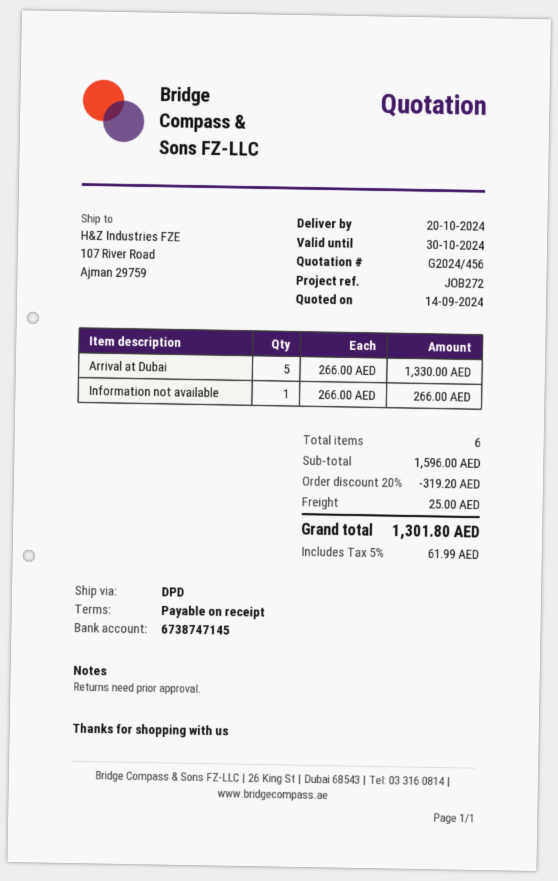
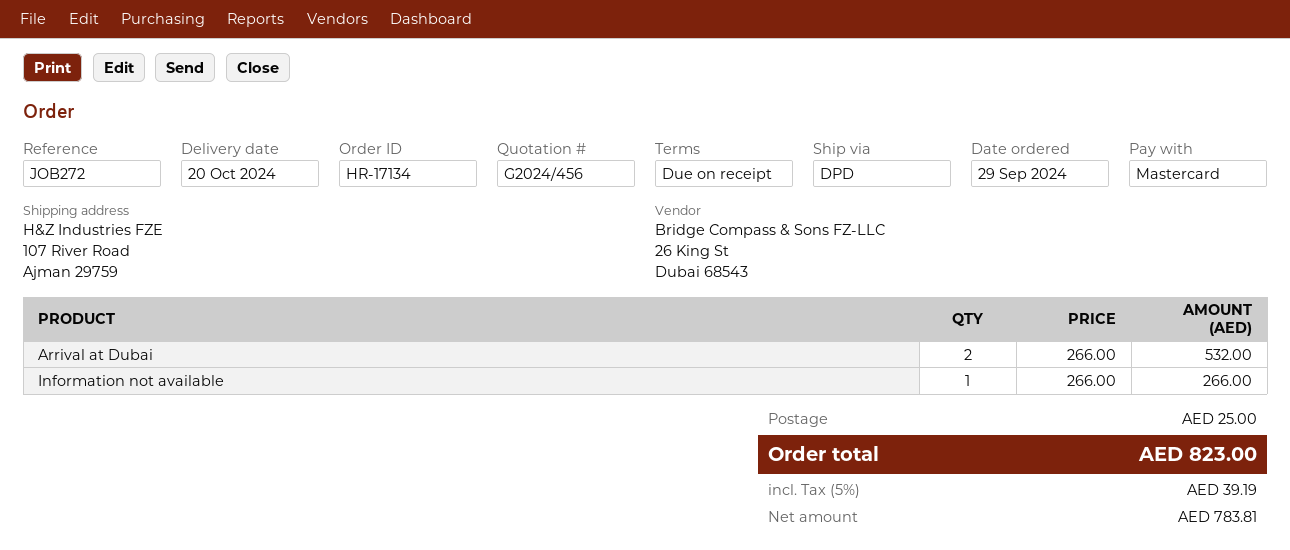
Arrival at Dubai: 5 x 266.00 = 1330.00 -> 2 x 266.00 = 532.00
discount: 20% = 319.20 -> none
tax: 5% = 61.99 -> 5% = 39.19
total: 1301.80 -> 823.00

